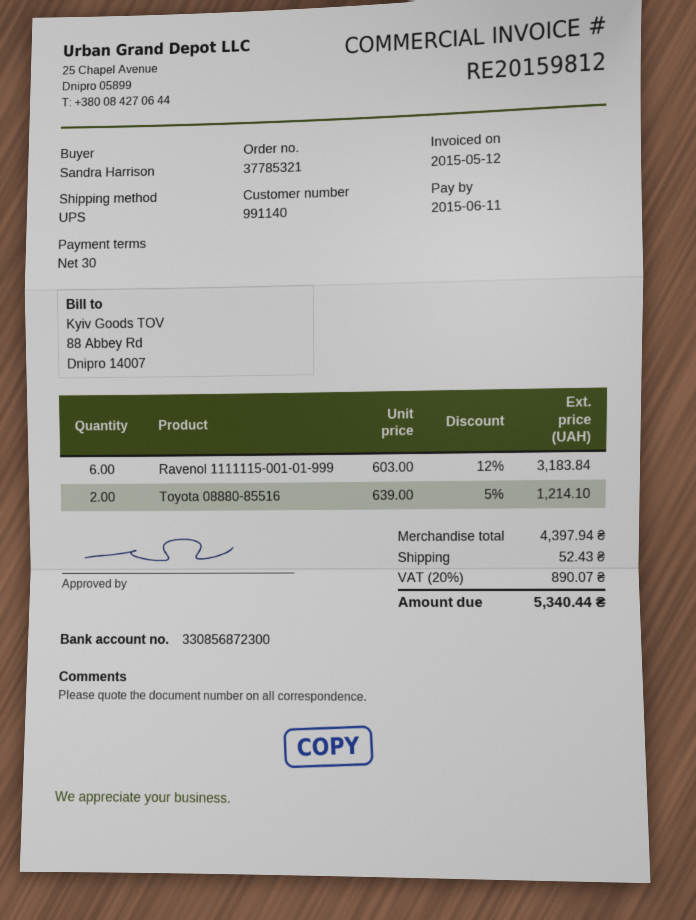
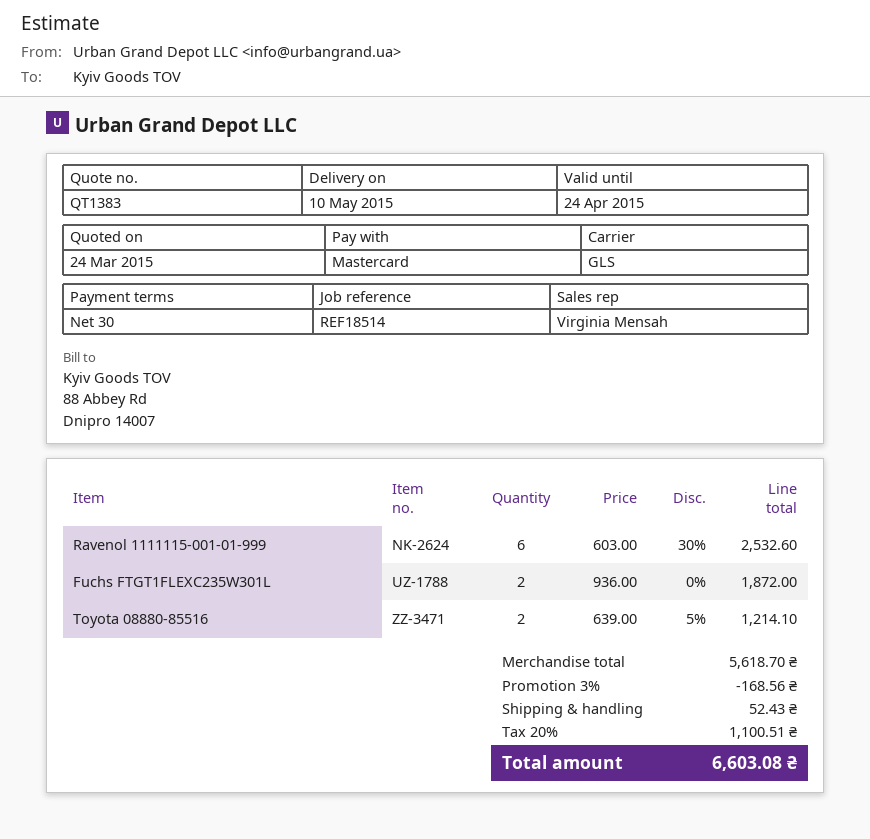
shipping method: UPS -> GLS
Ravenol 1111115-001-01-999: 6 x 603.00 - 12% = 3183.84 -> 6 x 603.00 - 30% = 2532.60
Fuchs FTGT1FLEXC235W301L: none -> 2 x 936.00 = 1872.00
subtotal: 4397.94 -> 5618.70
discount: none -> 3% = 168.56
tax: 20% = 890.07 -> 20% = 1100.51
total: 5340.44 -> 6603.08

